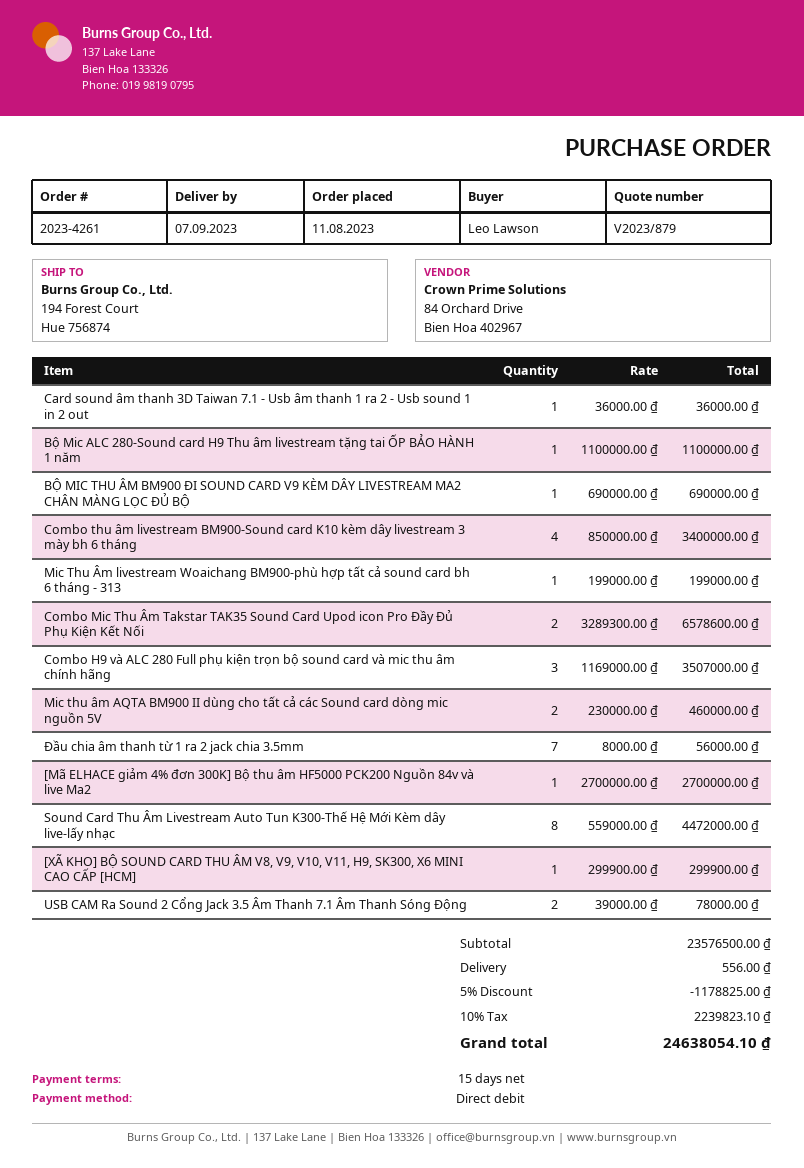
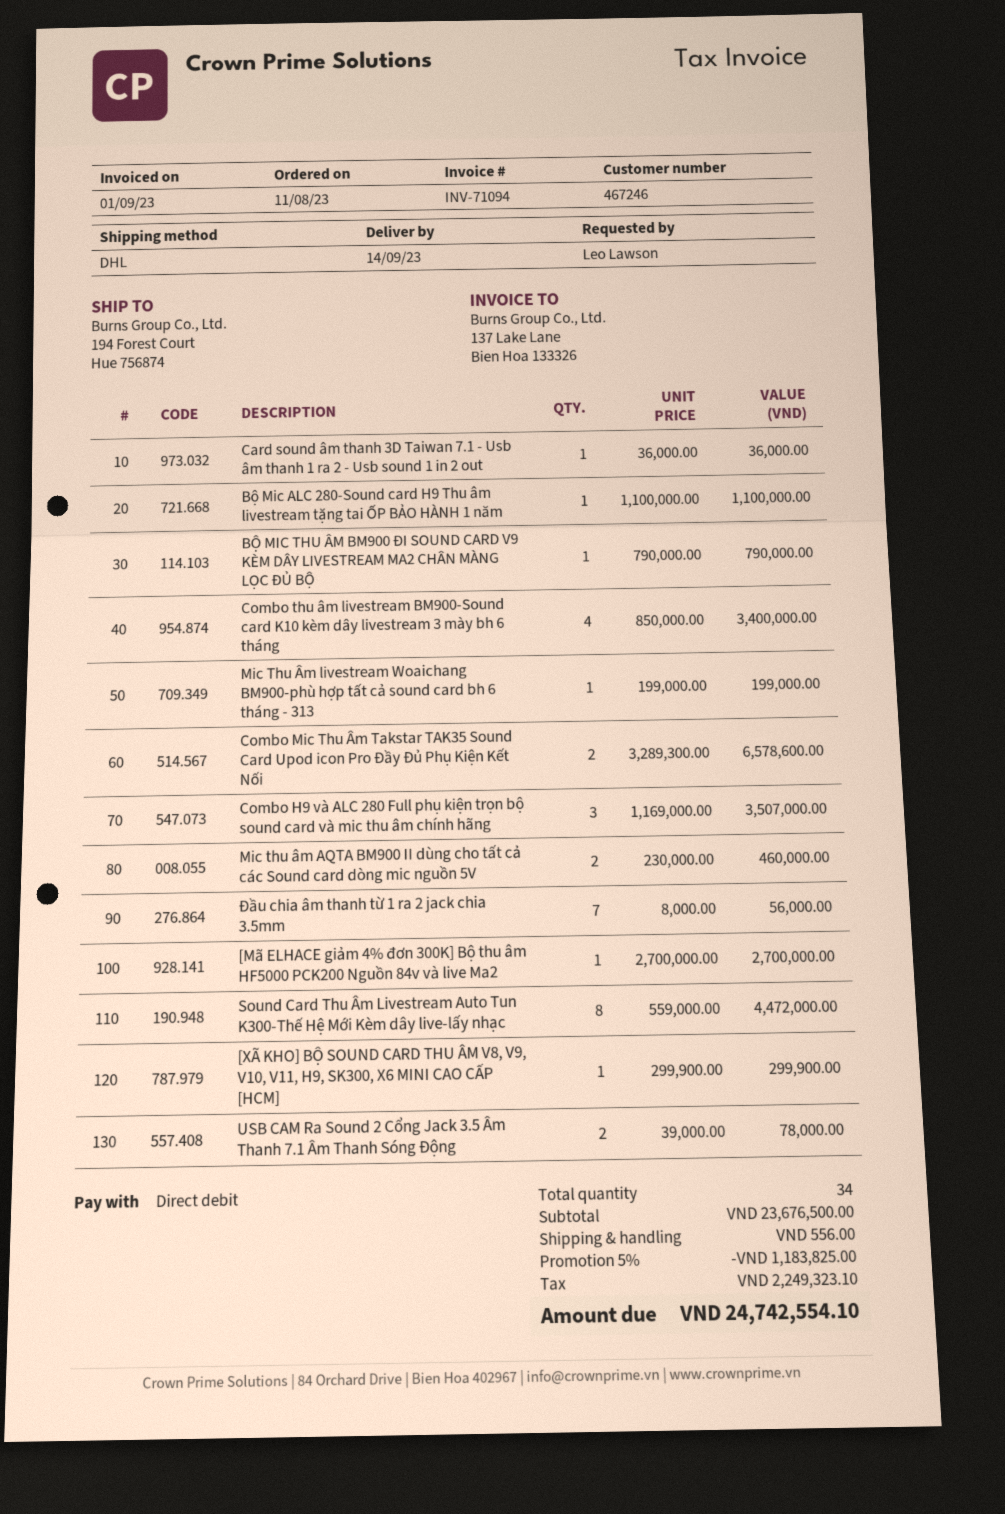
delivery date: 2023-09-07 -> 2023-09-14
BỘ MIC THU ÂM BM900 ĐI SOUND CARD V9 KÈM DÂY LIVESTREAM MA2 CHÂN MÀNG LỌC ĐỦ BỘ: 1 x 690000.00 = 690000.00 -> 1 x 790000.00 = 790000.00
subtotal: 23576500.00 -> 23676500.00
discount: 5% = 1178825.00 -> 5% = 1183825.00
tax: 2239823.10 -> 2249323.10
total: 24638054.10 -> 24742554.10

